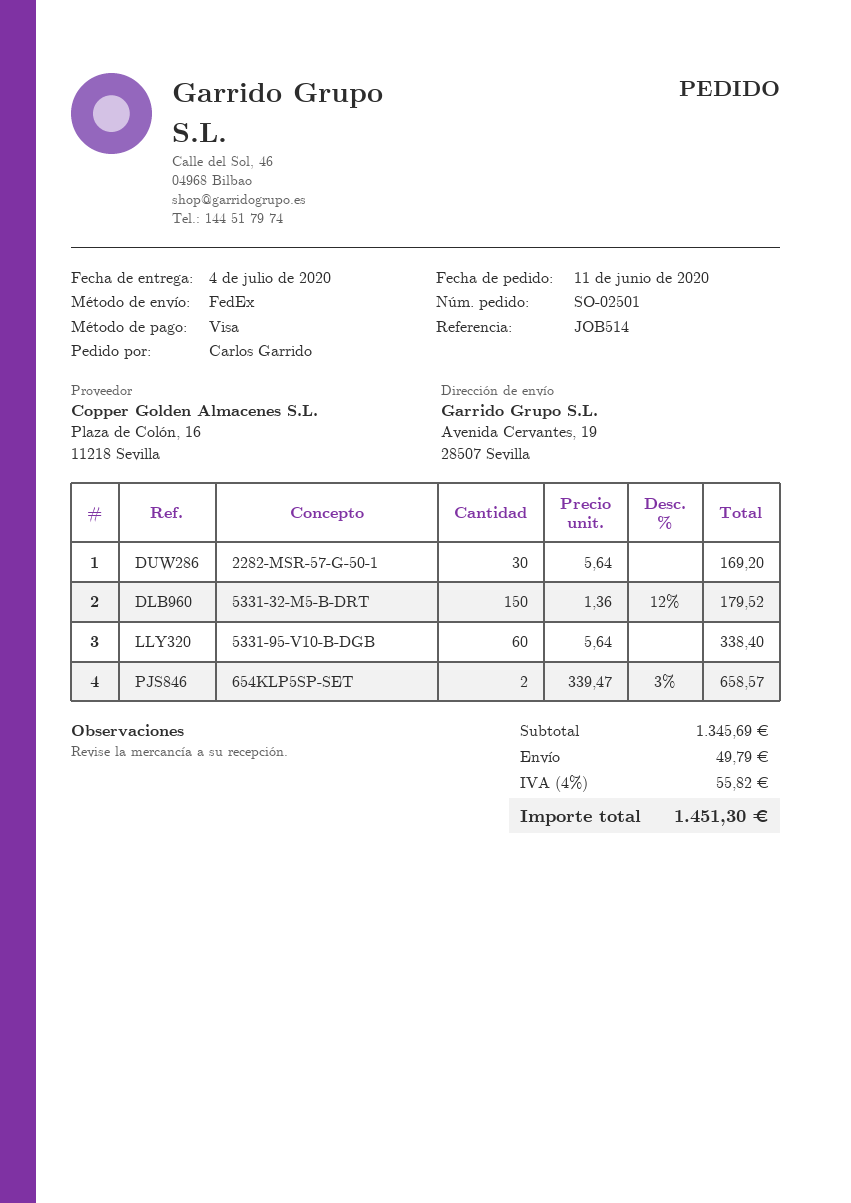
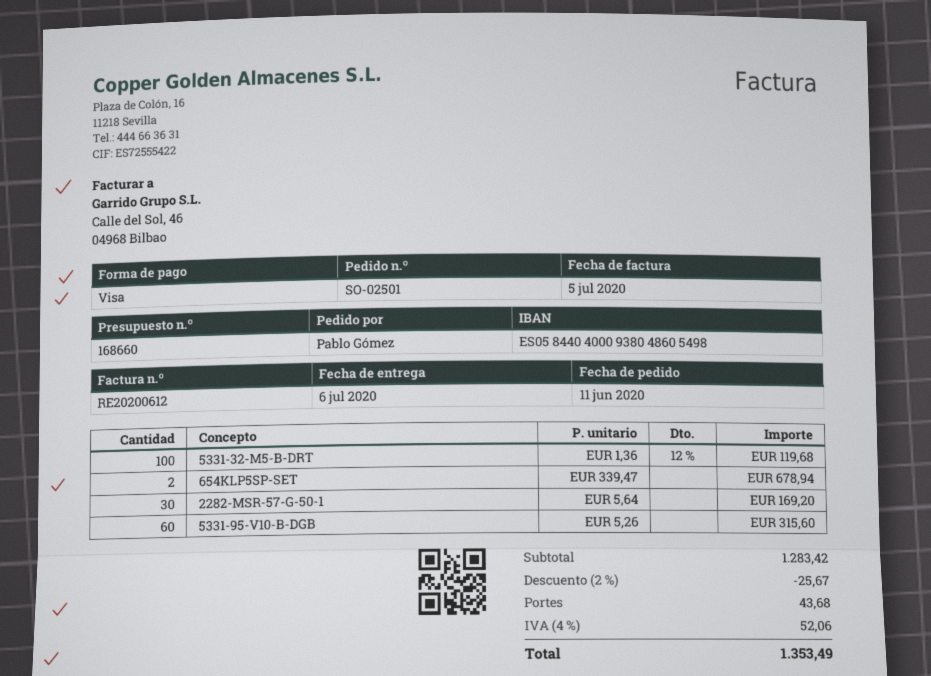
delivery date: 2020-07-04 -> 2020-07-06
ordered by: Carlos Garrido -> Pablo Gómez
5331-32-M5-B-DRT: 150 x 1.36 - 12% = 179.52 -> 100 x 1.36 - 12% = 119.68
5331-95-V10-B-DGB: 60 x 5.64 = 338.40 -> 60 x 5.26 = 315.60
654KLP5SP-SET: 2 x 339.47 - 3% = 658.57 -> 2 x 339.47 = 678.94
subtotal: 1345.69 -> 1283.42
discount: none -> 2% = 25.67
shipping: 49.79 -> 43.68
tax: 4% = 55.82 -> 4% = 52.06
total: 1451.30 -> 1353.49

